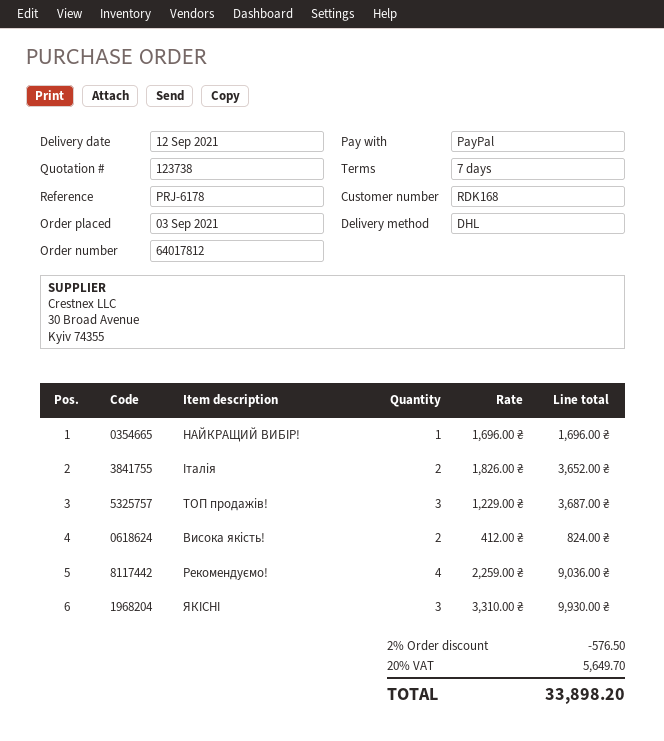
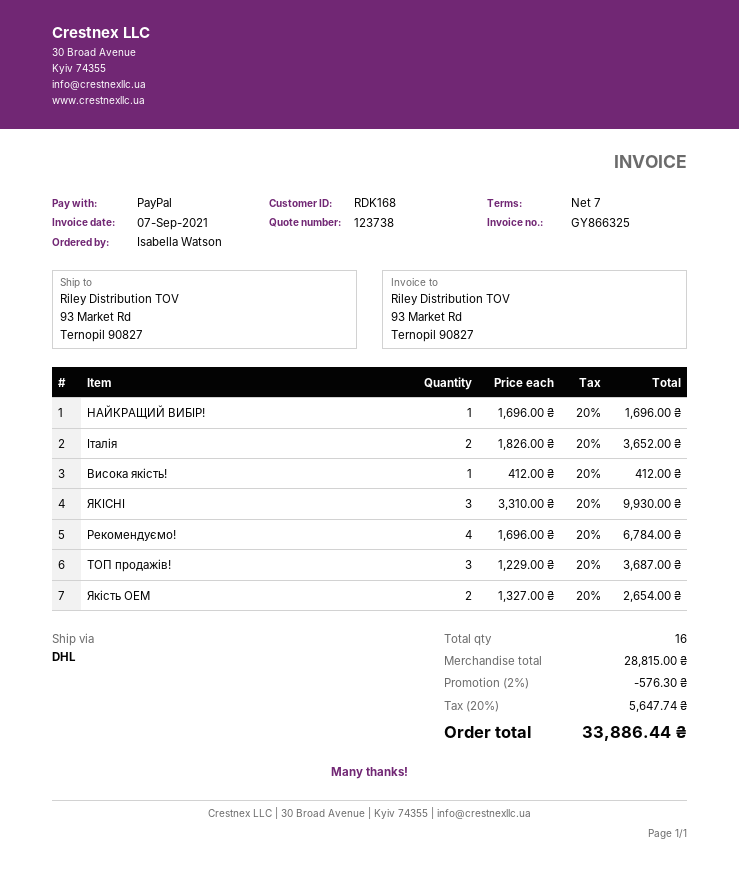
Висока якість!: 2 x 412.00 = 824.00 -> 1 x 412.00 = 412.00
Рекомендуємо!: 4 x 2259.00 = 9036.00 -> 4 x 1696.00 = 6784.00
Якість OEM: none -> 2 x 1327.00 = 2654.00
discount: 2% = 576.50 -> 2% = 576.30
tax: 20% = 5649.70 -> 20% = 5647.74
total: 33898.20 -> 33886.44

